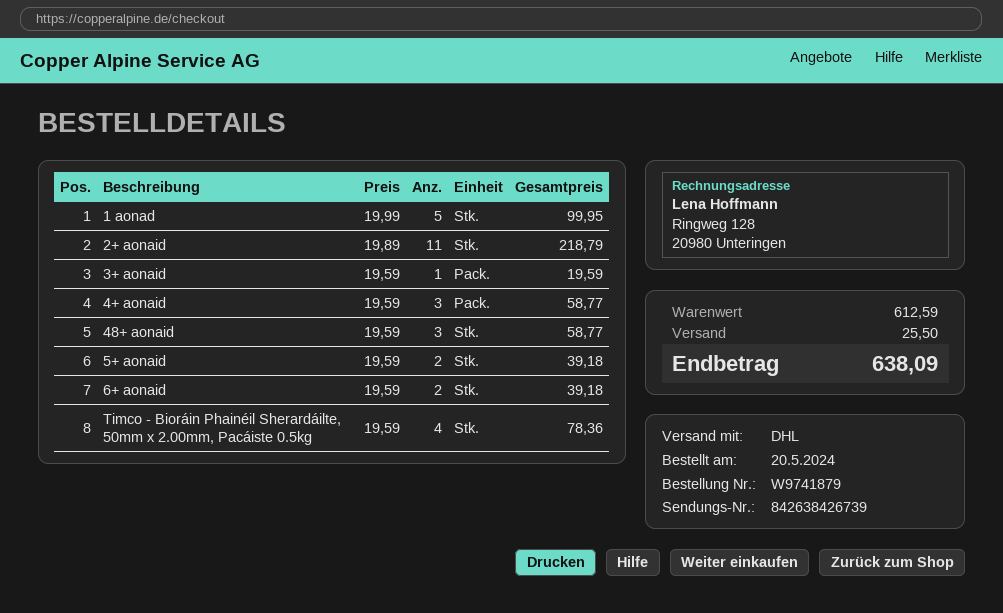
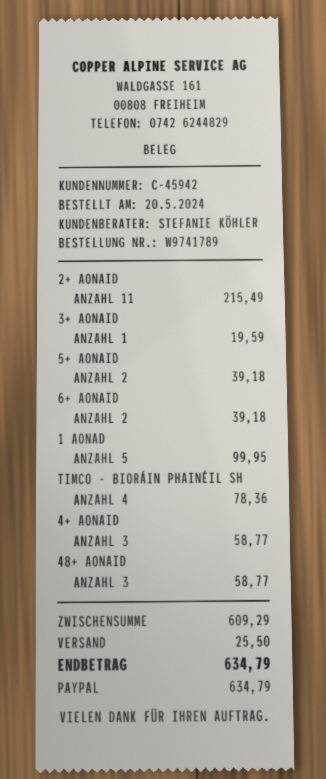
order number: W9741879 -> W9741789
2+ aonaid: 11 for 218.79 -> 11 for 215.49
subtotal: 612.59 -> 609.29
total: 638.09 -> 634.79

